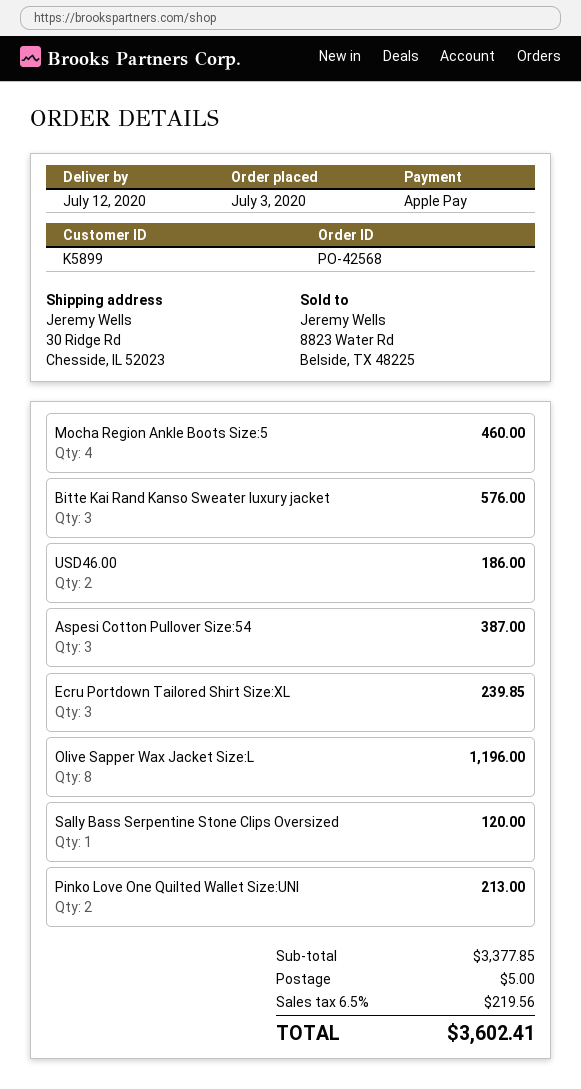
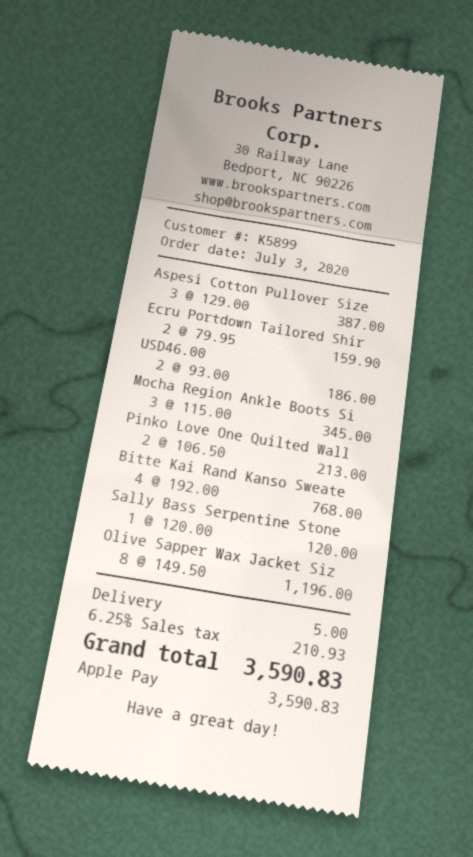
Mocha Region Ankle Boots Size:5: 4 for 460.00 -> 3 for 345.00
Bitte Kai Rand Kanso Sweater luxury jacket: 3 for 576.00 -> 4 for 768.00
Ecru Portdown Tailored Shirt Size:XL: 3 for 239.85 -> 2 for 159.90
tax: 6.5% = 219.56 -> 6.25% = 210.93
total: 3602.41 -> 3590.83

